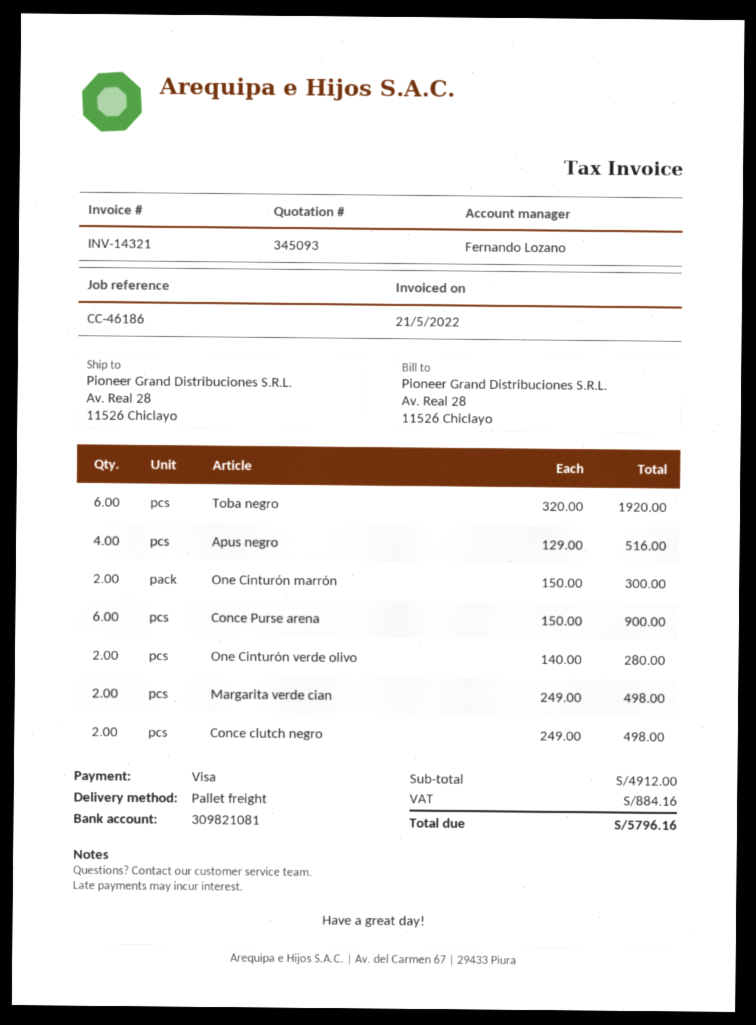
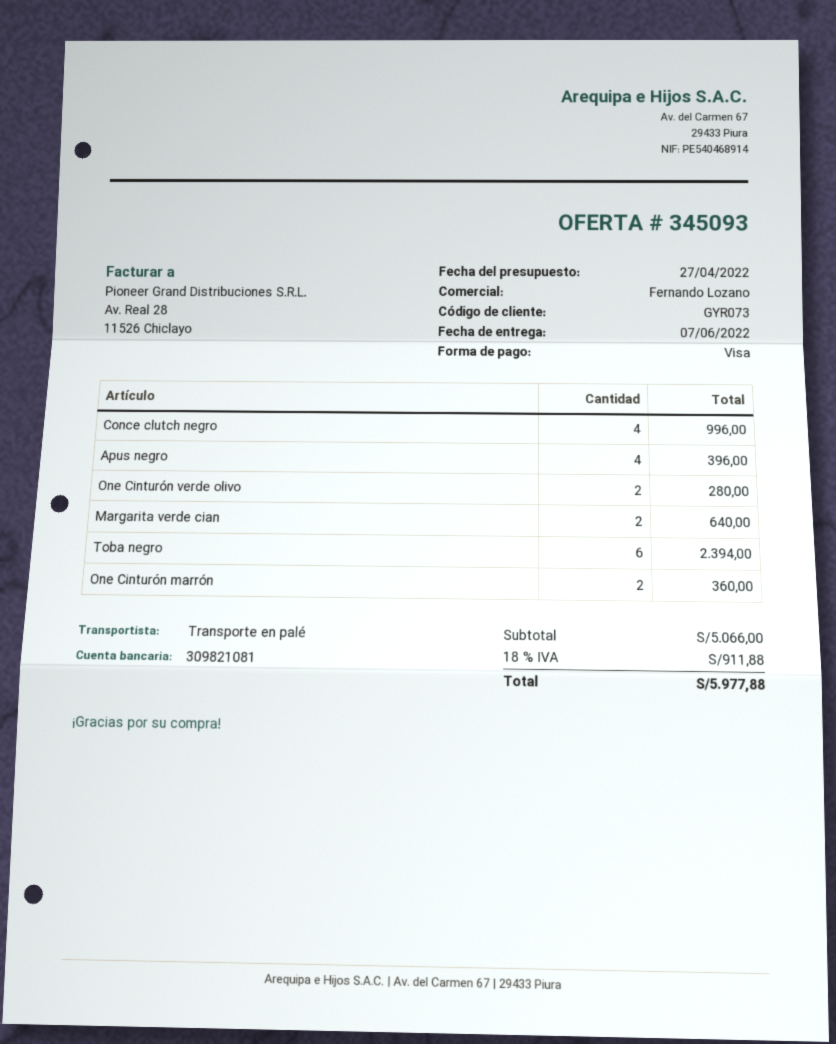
Toba negro: 6 for 1920.00 -> 6 for 2394.00
Apus negro: 4 for 516.00 -> 4 for 396.00
One Cinturón marrón: 2 for 300.00 -> 2 for 360.00
Conce Purse arena: 6 for 900.00 -> none
Margarita verde cian: 2 for 498.00 -> 2 for 640.00
Conce clutch negro: 2 for 498.00 -> 4 for 996.00
subtotal: 4912.00 -> 5066.00
tax: 884.16 -> 911.88
total: 5796.16 -> 5977.88

